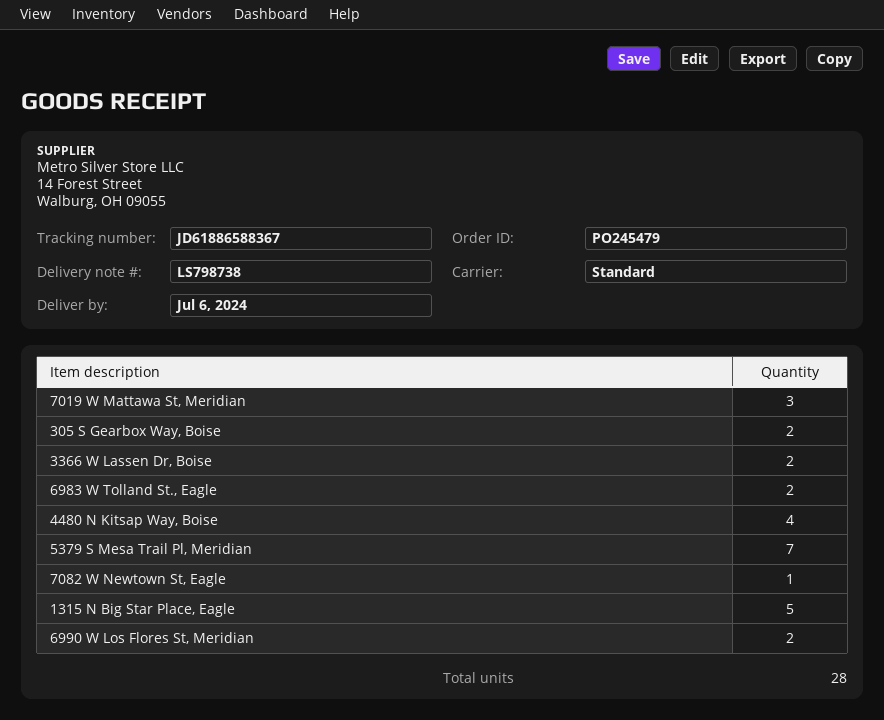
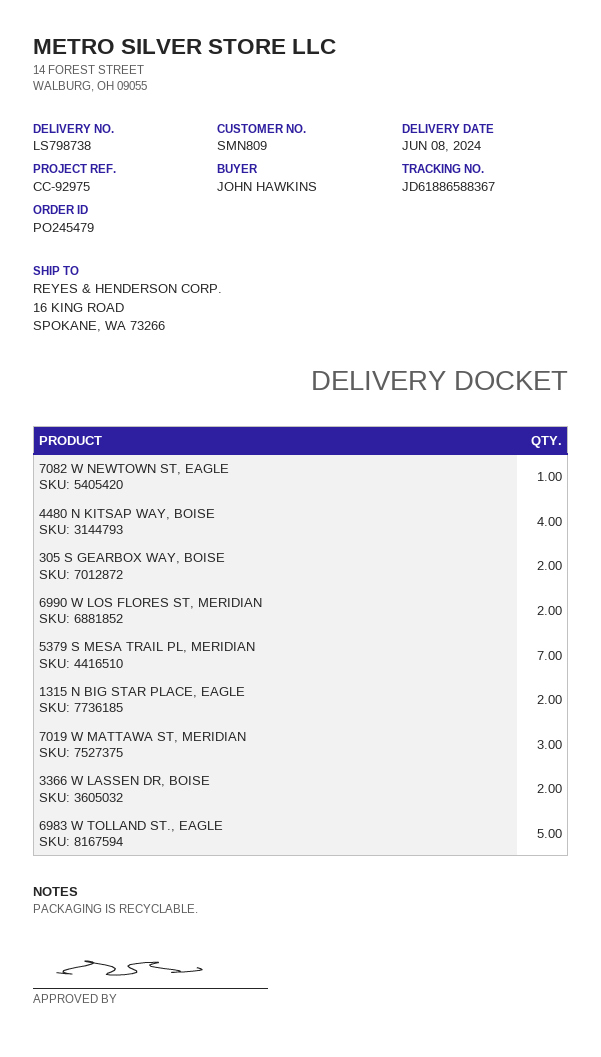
delivery date: 2024-07-06 -> 2024-06-08
6983 W Tolland St., Eagle: 2 -> 5
1315 N Big Star Place, Eagle: 5 -> 2

